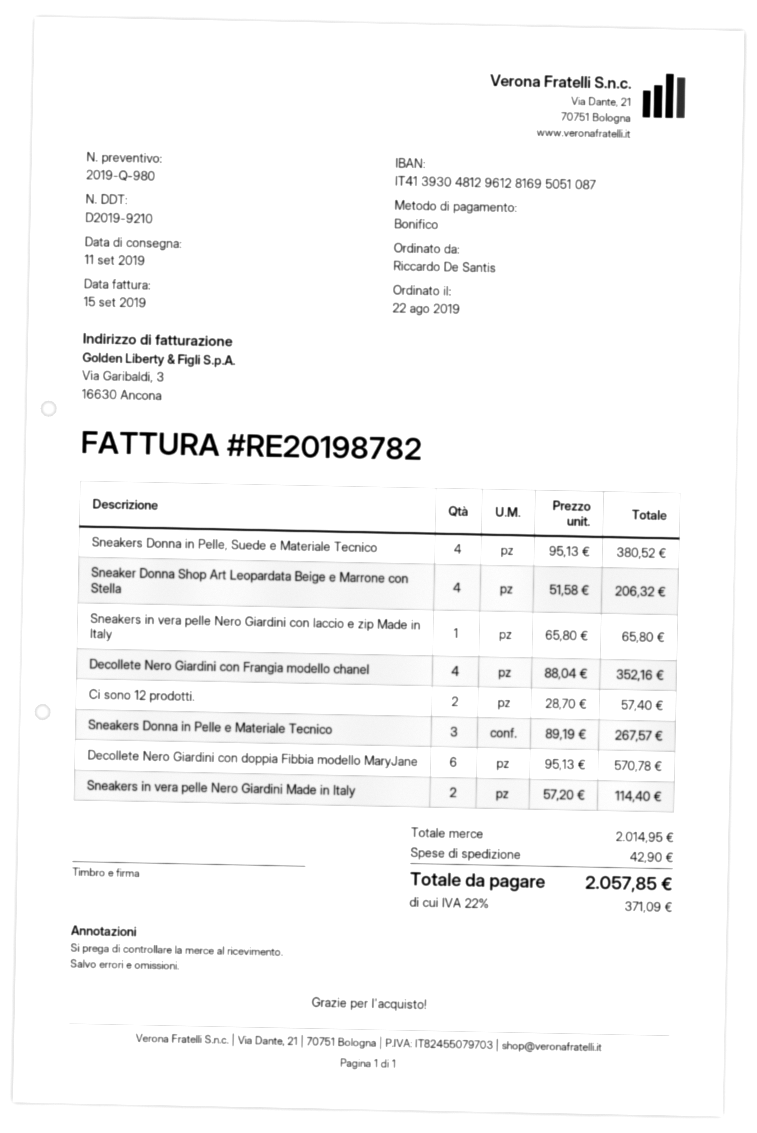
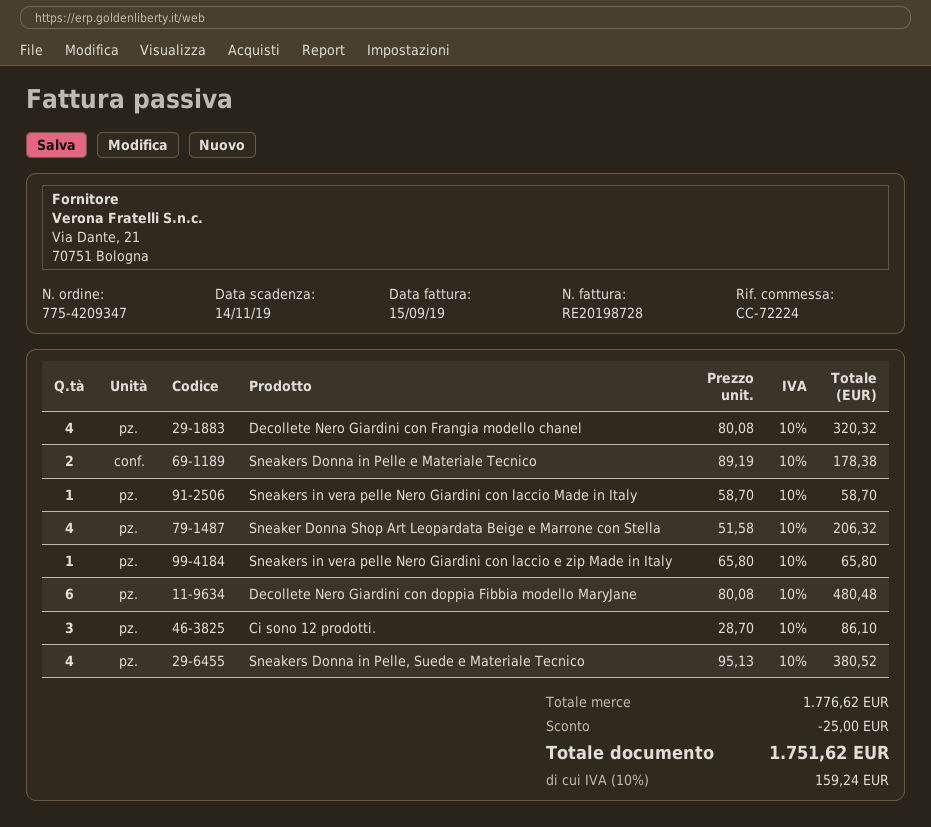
invoice number: RE20198782 -> RE20198728
Decollete Nero Giardini con Frangia modello chanel: 4 x 88.04 = 352.16 -> 4 x 80.08 = 320.32
Ci sono 12 prodotti.: 2 x 28.70 = 57.40 -> 3 x 28.70 = 86.10
Sneakers Donna in Pelle e Materiale Tecnico: 3 x 89.19 = 267.57 -> 2 x 89.19 = 178.38
Decollete Nero Giardini con doppia Fibbia modello MaryJane: 6 x 95.13 = 570.78 -> 6 x 80.08 = 480.48
Sneakers in vera pelle Nero Giardini Made in Italy: 2 x 57.20 = 114.40 -> none
Sneakers in vera pelle Nero Giardini con laccio Made in Italy: none -> 1 x 58.70 = 58.70
subtotal: 2014.95 -> 1776.62
discount: none -> 25.00
shipping: 42.90 -> none
tax: 22% = 371.09 -> 10% = 159.24
total: 2057.85 -> 1751.62

